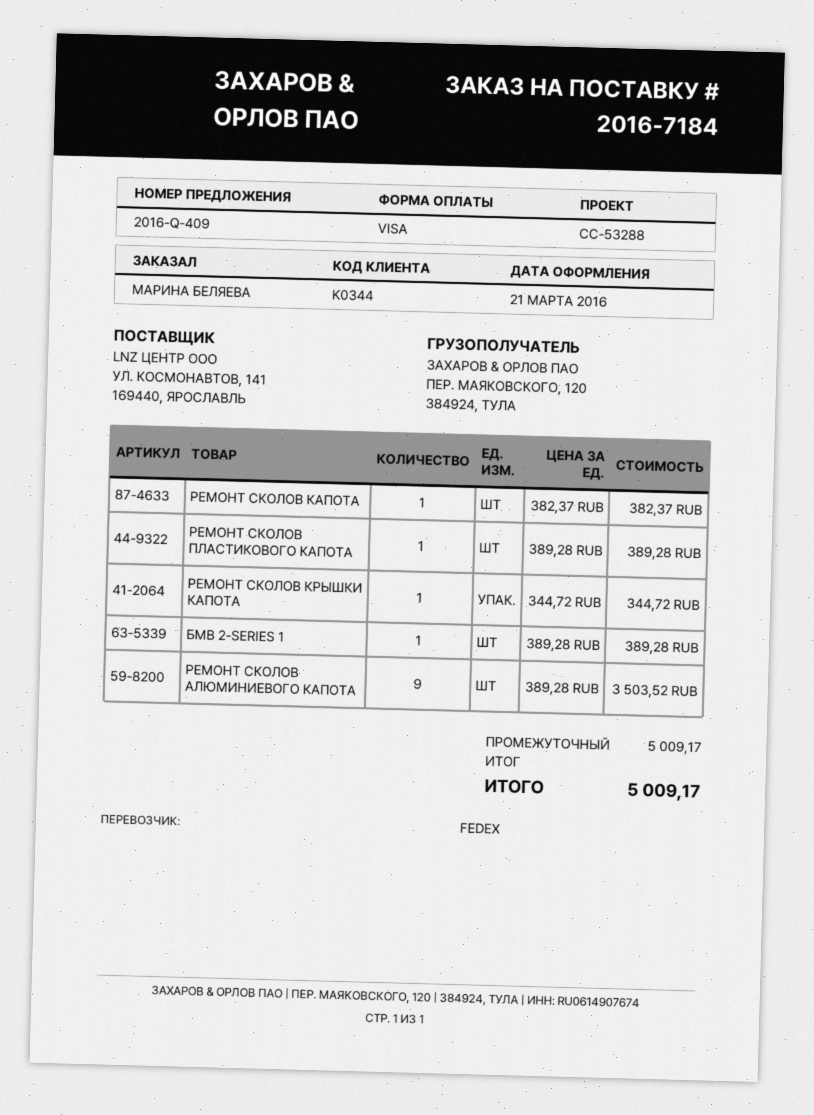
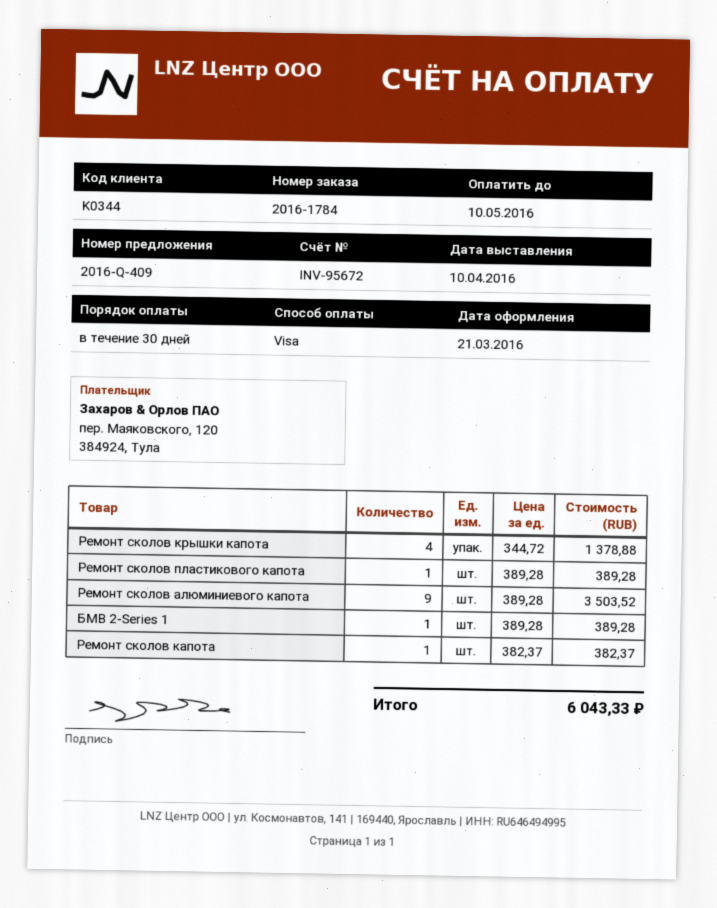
order number: 2016-7184 -> 2016-1784
РЕМОНТ СКОЛОВ КРЫШКИ КАПОТА: 1 x 344.72 = 344.72 -> 4 x 344.72 = 1378.88
total: 5009.17 -> 6043.33

